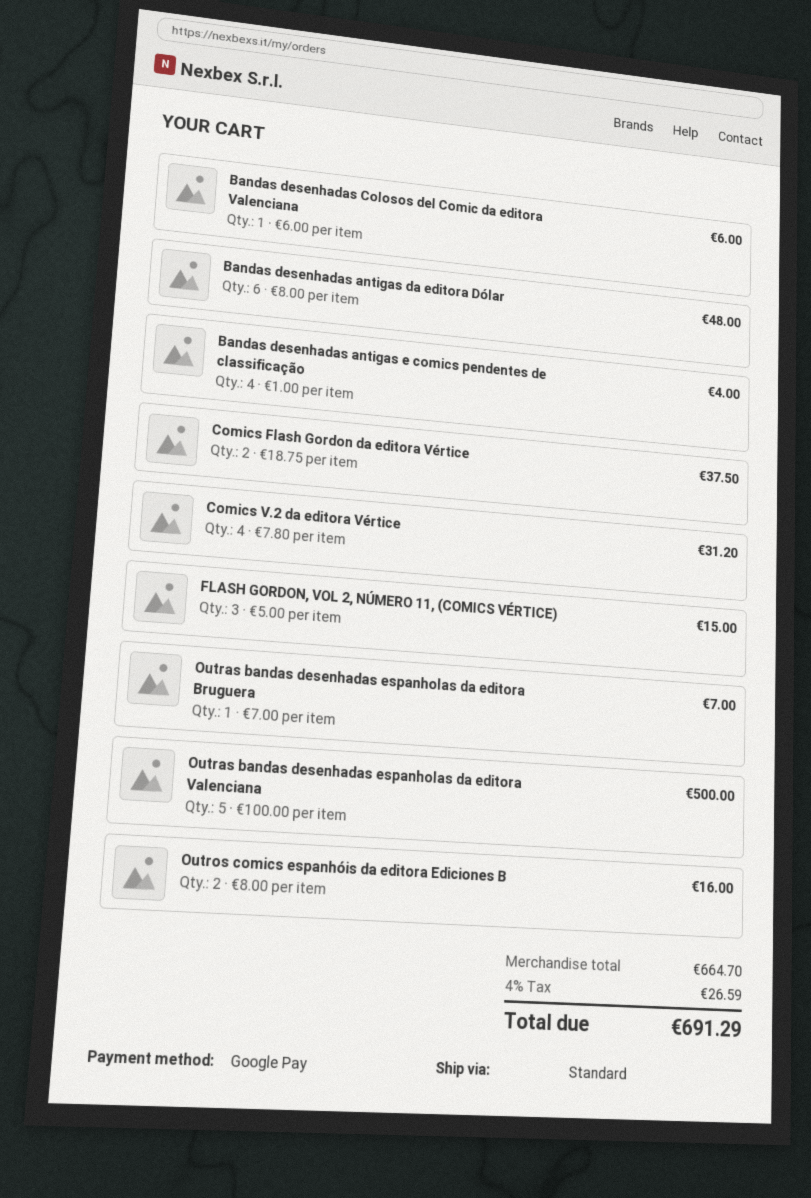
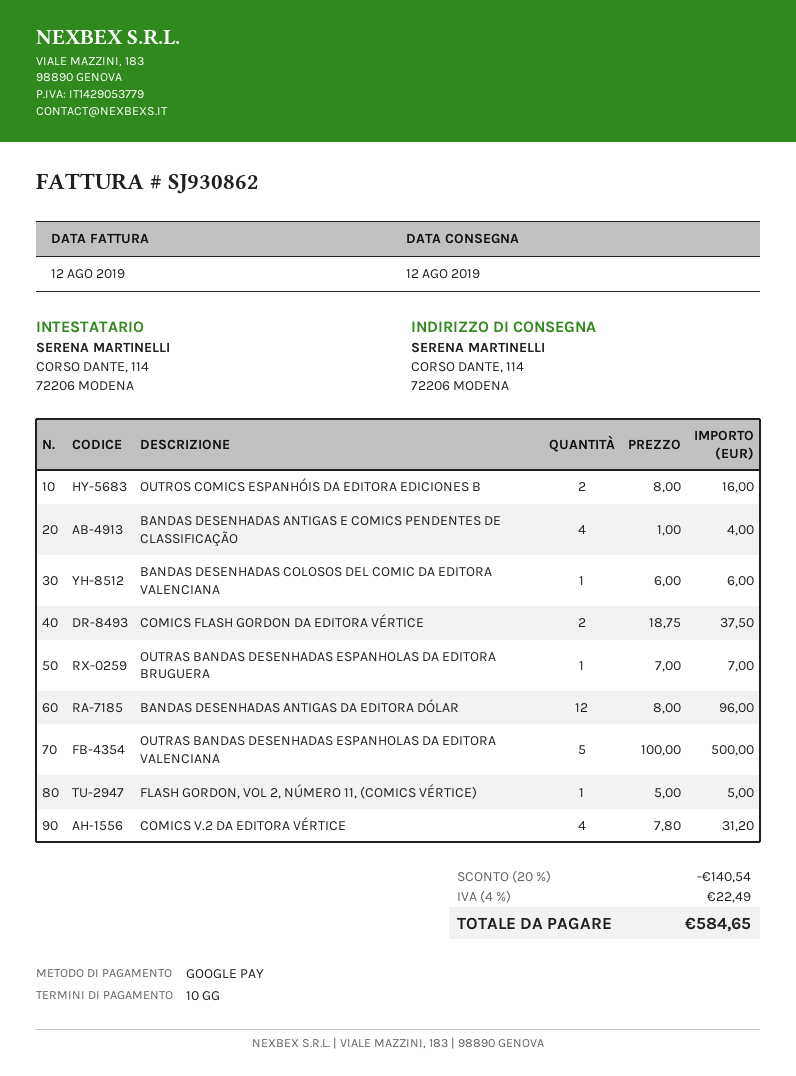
Bandas desenhadas antigas da editora Dólar: 6 x 8.00 = 48.00 -> 12 x 8.00 = 96.00
FLASH GORDON, VOL 2, NÚMERO 11, (COMICS VÉRTICE): 3 x 5.00 = 15.00 -> 1 x 5.00 = 5.00
discount: none -> 20% = 140.54
tax: 4% = 26.59 -> 4% = 22.49
total: 691.29 -> 584.65

